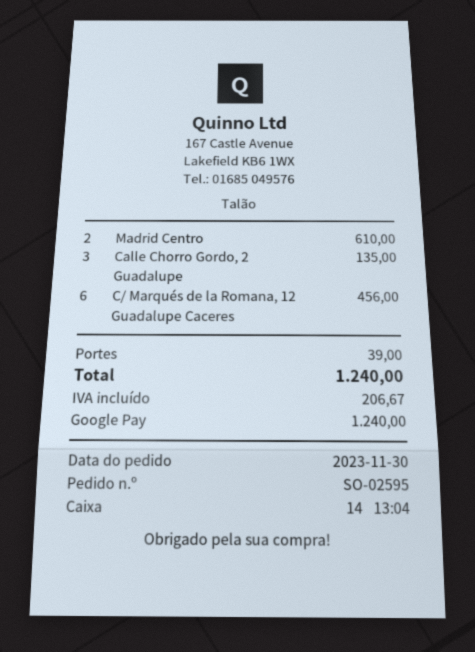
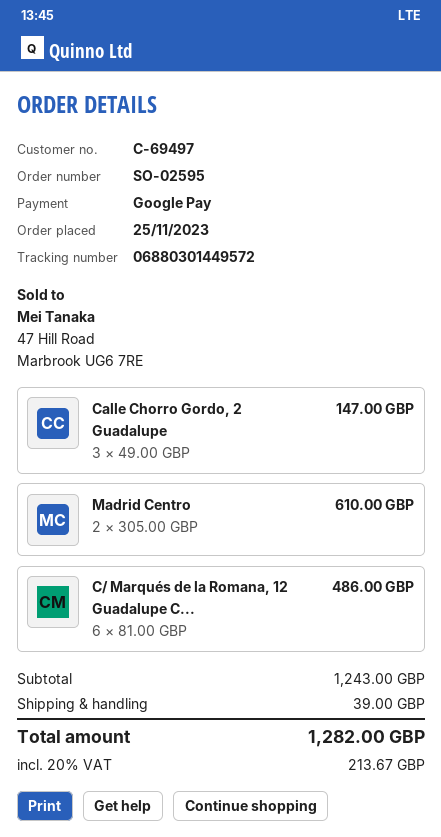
order date: 2023-11-30 -> 2023-11-25
Calle Chorro Gordo, 2 Guadalupe: 3 for 135.00 -> 3 for 147.00
C/ Marqués de la Romana, 12 Guadalupe Caceres: 6 for 456.00 -> 6 for 486.00
tax: 206.67 -> 213.67
total: 1240.00 -> 1282.00

